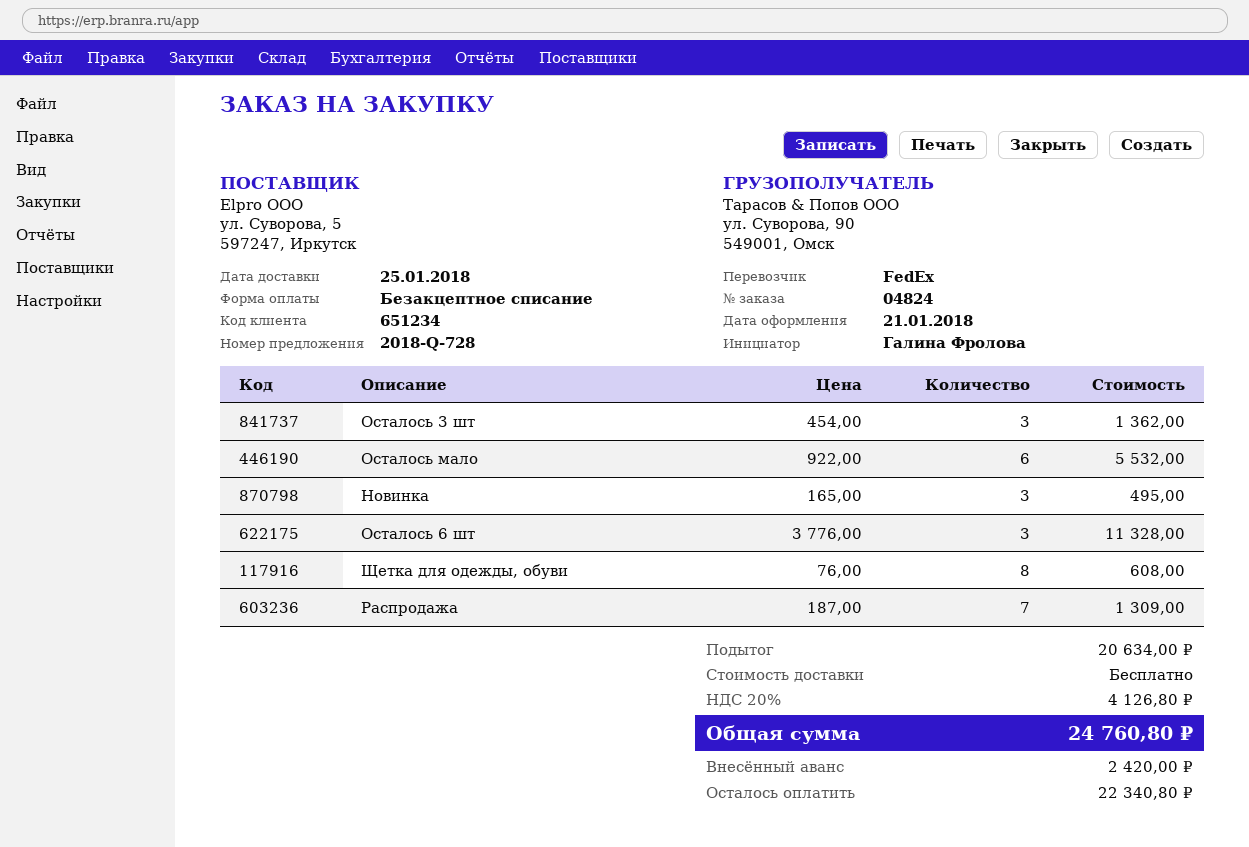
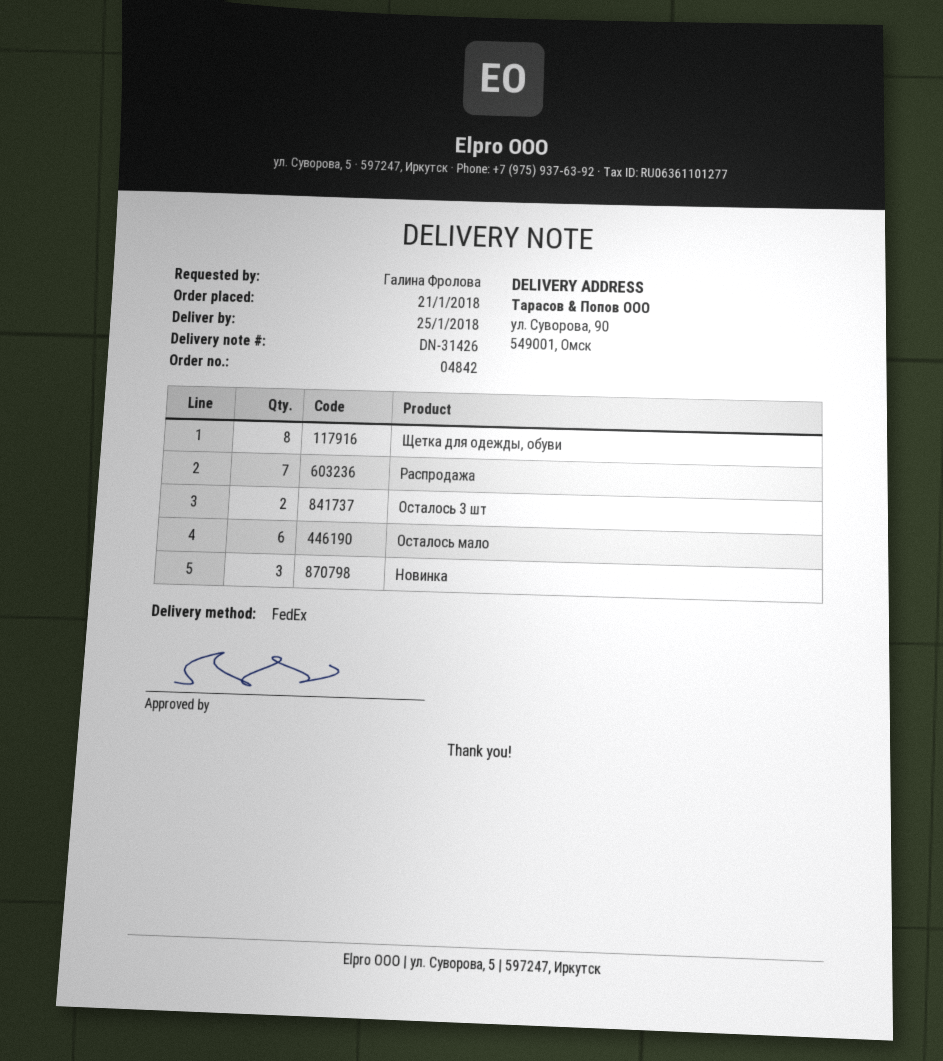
order number: 04824 -> 04842
Осталось 3 шт: 3 -> 2
Осталось 6 шт: 3 -> none

